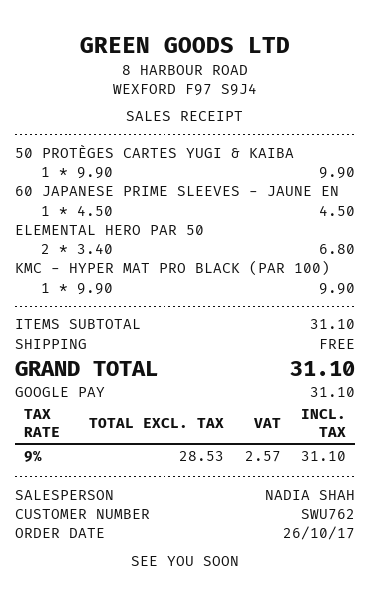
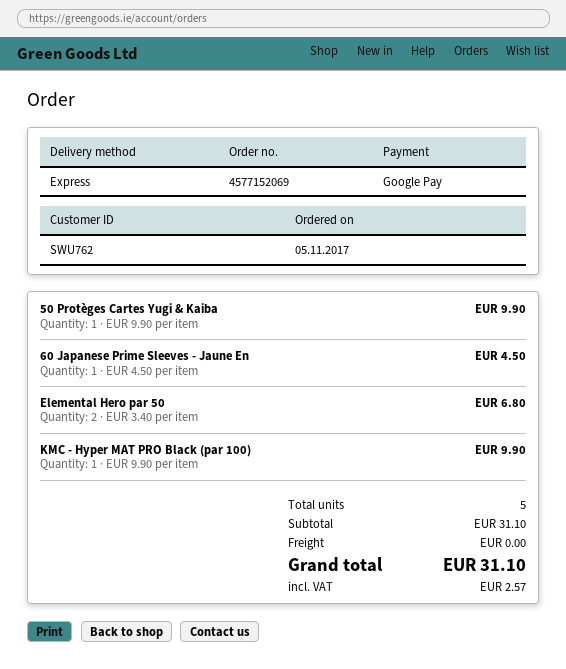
order date: 2017-10-26 -> 2017-11-05

